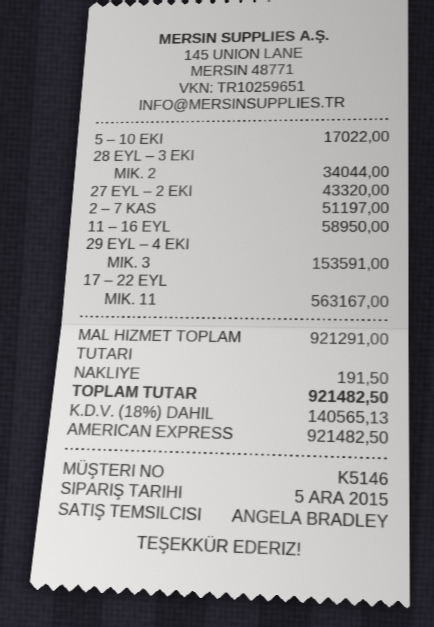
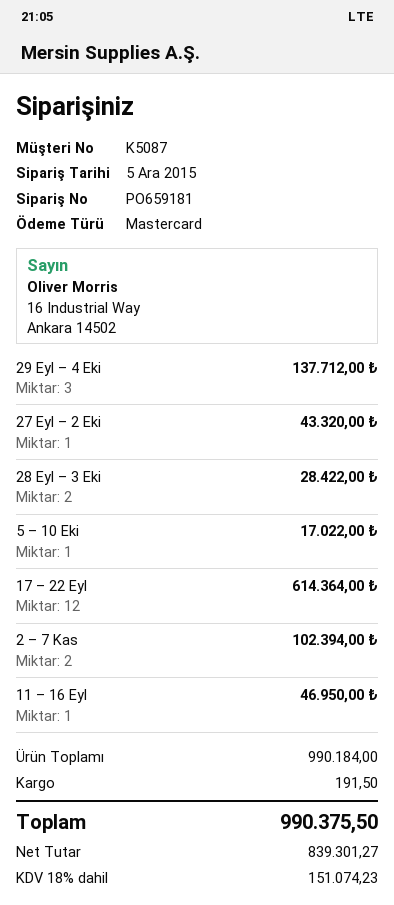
customer number: K5146 -> K5087
payment method: American Express -> Mastercard
28 EYL – 3 EKI: 2 for 34044.00 -> 2 for 28422.00
2 – 7 KAS: 1 for 51197.00 -> 2 for 102394.00
11 – 16 EYL: 1 for 58950.00 -> 1 for 46950.00
29 EYL – 4 EKI: 3 for 153591.00 -> 3 for 137712.00
17 – 22 EYL: 11 for 563167.00 -> 12 for 614364.00
subtotal: 921291.00 -> 990184.00
tax: 18% = 140565.13 -> 18% = 151074.23
total: 921482.50 -> 990375.50

